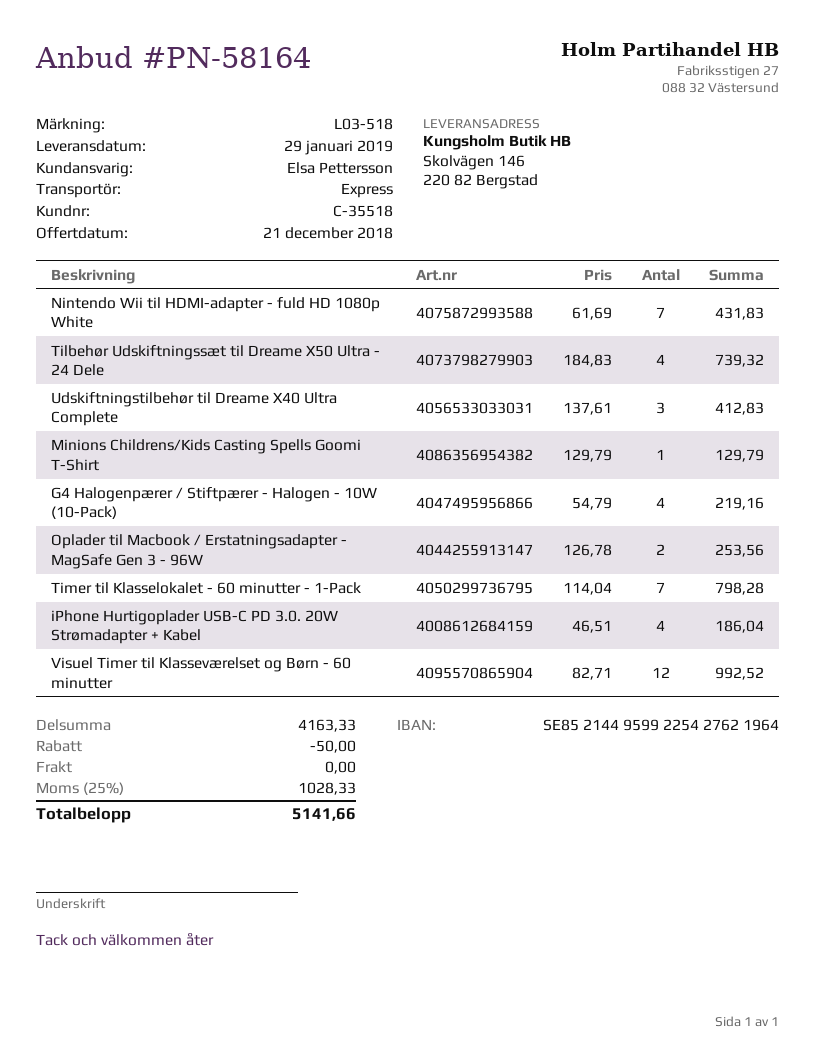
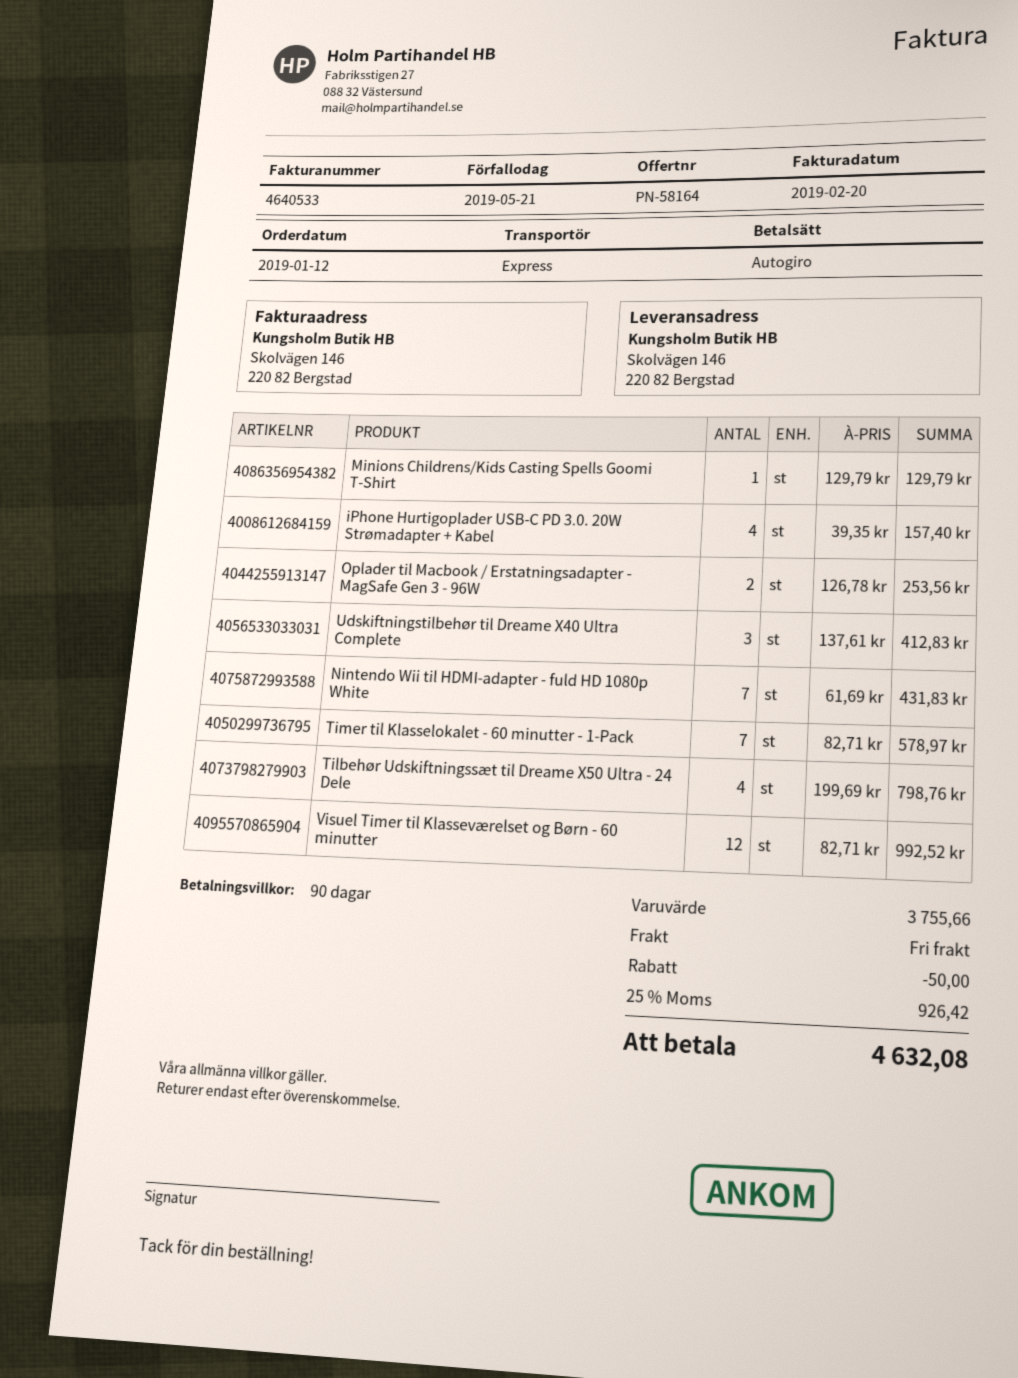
Tilbehør Udskiftningssæt til Dreame X50 Ultra - 24 Dele: 4 x 184.83 = 739.32 -> 4 x 199.69 = 798.76
G4 Halogenpærer / Stiftpærer - Halogen - 10W (10-Pack): 4 x 54.79 = 219.16 -> none
Timer til Klasselokalet - 60 minutter - 1-Pack: 7 x 114.04 = 798.28 -> 7 x 82.71 = 578.97
iPhone Hurtigoplader USB-C PD 3.0. 20W Strømadapter + Kabel: 4 x 46.51 = 186.04 -> 4 x 39.35 = 157.40
subtotal: 4163.33 -> 3755.66
tax: 25% = 1028.33 -> 25% = 926.42
total: 5141.66 -> 4632.08

